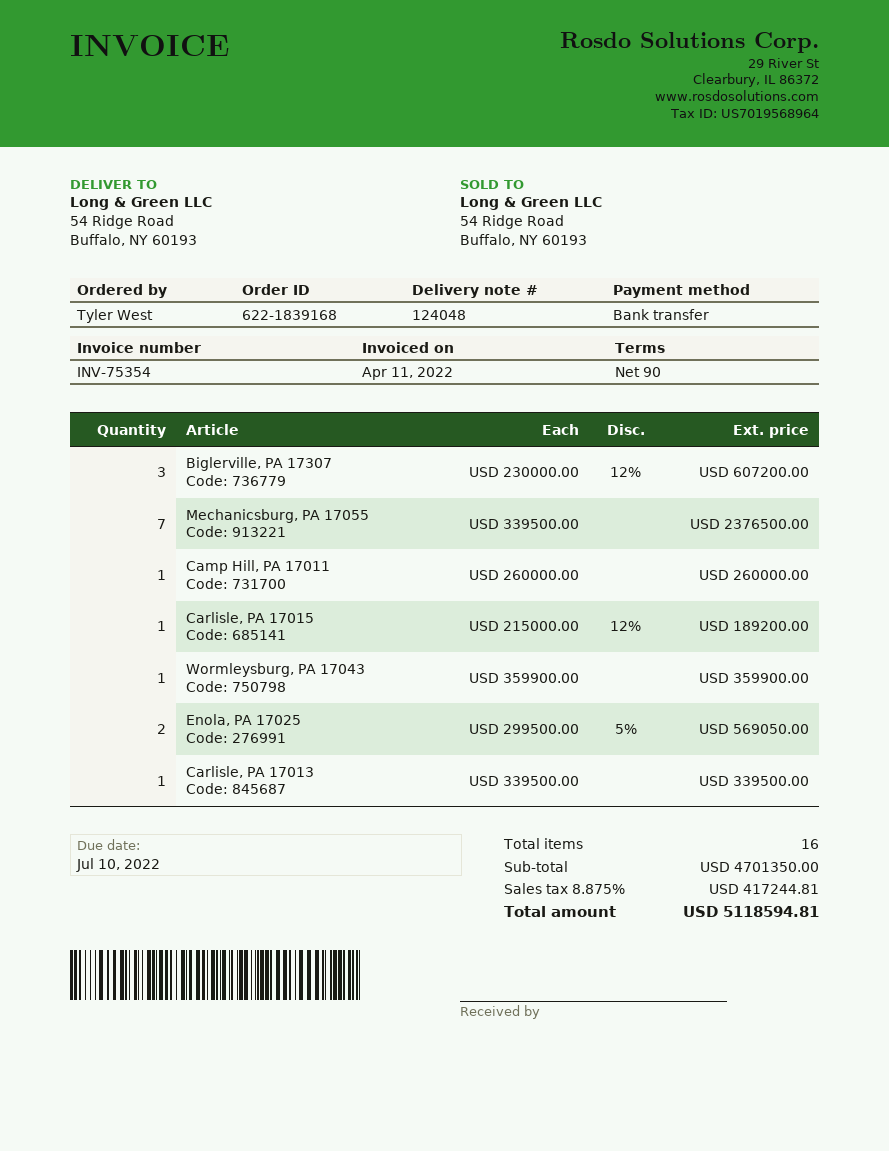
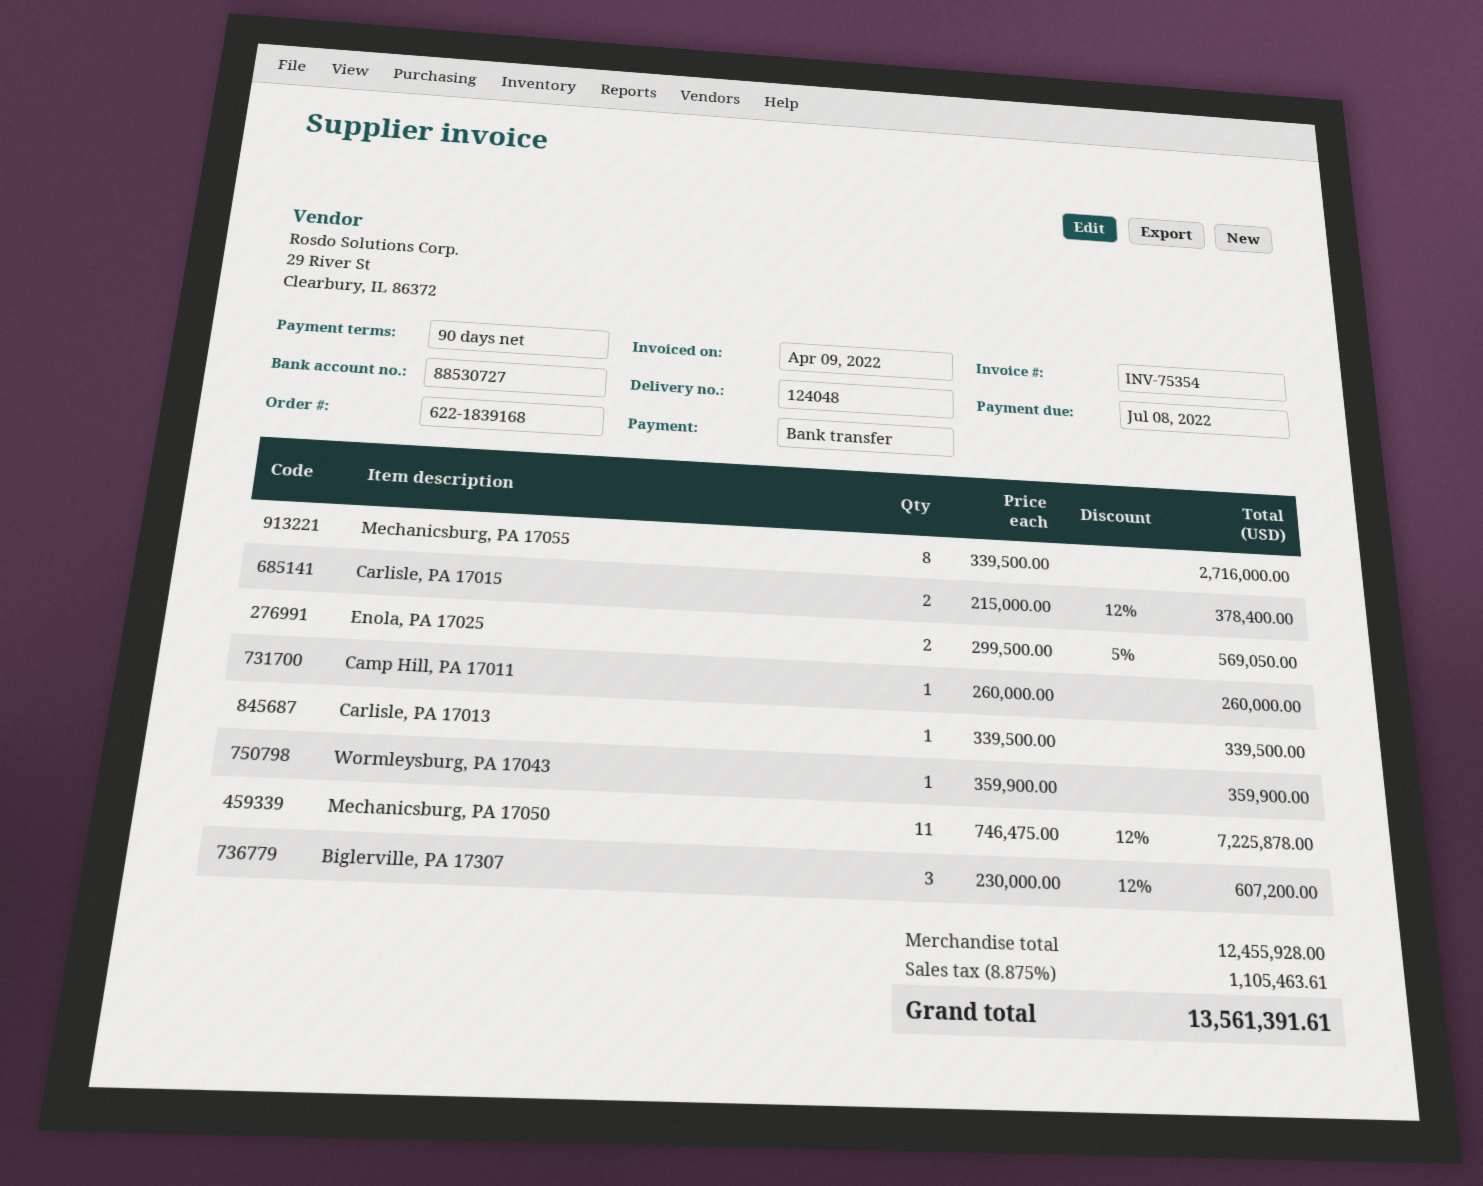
invoice date: 2022-04-11 -> 2022-04-09
due date: 2022-07-10 -> 2022-07-08
Mechanicsburg, PA 17055: 7 x 339500.00 = 2376500.00 -> 8 x 339500.00 = 2716000.00
Carlisle, PA 17015: 1 x 215000.00 - 12% = 189200.00 -> 2 x 215000.00 - 12% = 378400.00
Mechanicsburg, PA 17050: none -> 11 x 746475.00 - 12% = 7225878.00
subtotal: 4701350.00 -> 12455928.00
tax: 8.875% = 417244.81 -> 8.875% = 1105463.61
total: 5118594.81 -> 13561391.61

